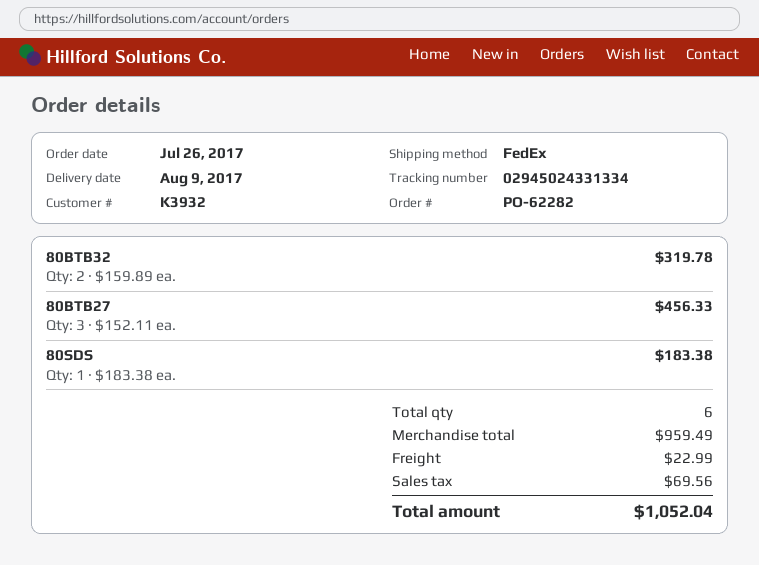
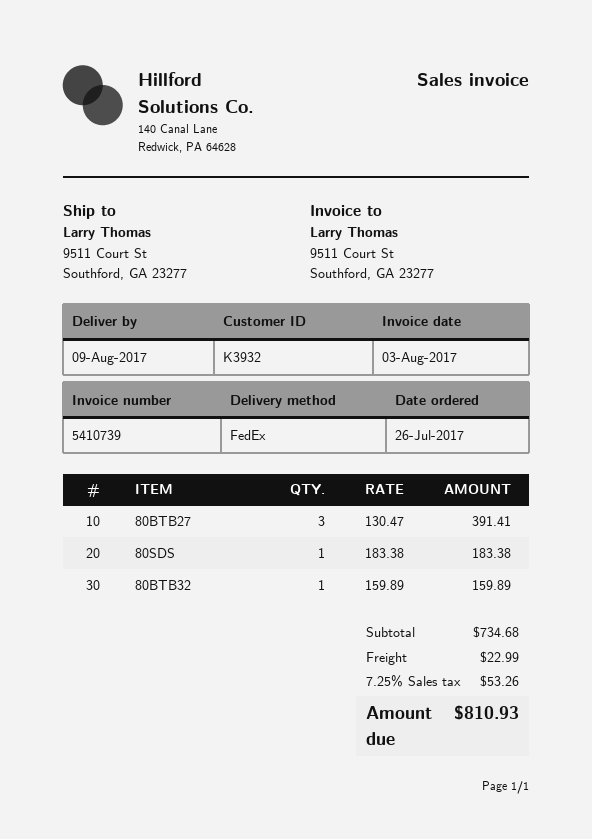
80BTB32: 2 x 159.89 = 319.78 -> 1 x 159.89 = 159.89
80BTB27: 3 x 152.11 = 456.33 -> 3 x 130.47 = 391.41
subtotal: 959.49 -> 734.68
tax: 69.56 -> 53.26
total: 1052.04 -> 810.93

